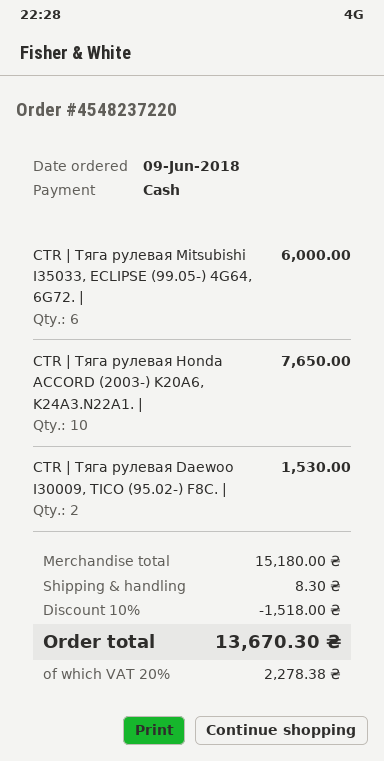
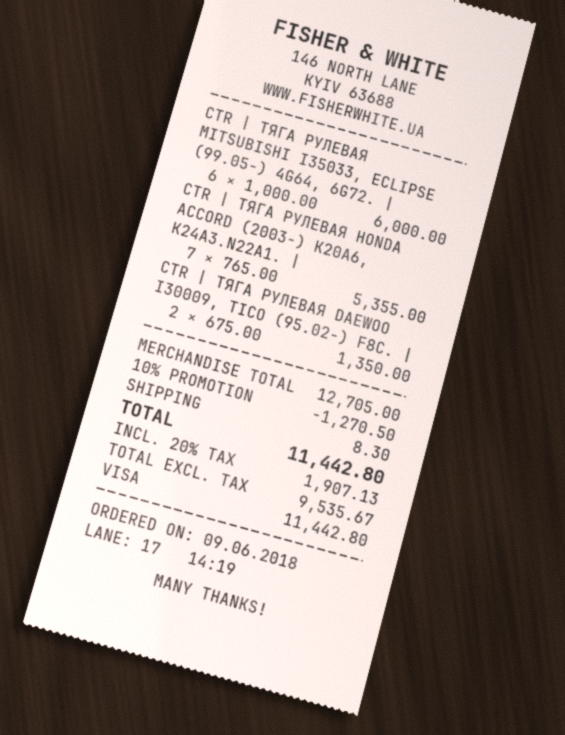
payment method: cash -> Visa
CTR | Тяга рулевая Honda ACCORD (2003-) K20A6, K24A3.N22A1. |: 10 for 7650.00 -> 7 for 5355.00
CTR | Тяга рулевая Daewoo I30009, TICO (95.02-) F8C. |: 2 for 1530.00 -> 2 for 1350.00
subtotal: 15180.00 -> 12705.00
discount: 10% = 1518.00 -> 10% = 1270.50
tax: 20% = 2278.38 -> 20% = 1907.13
total: 13670.30 -> 11442.80

